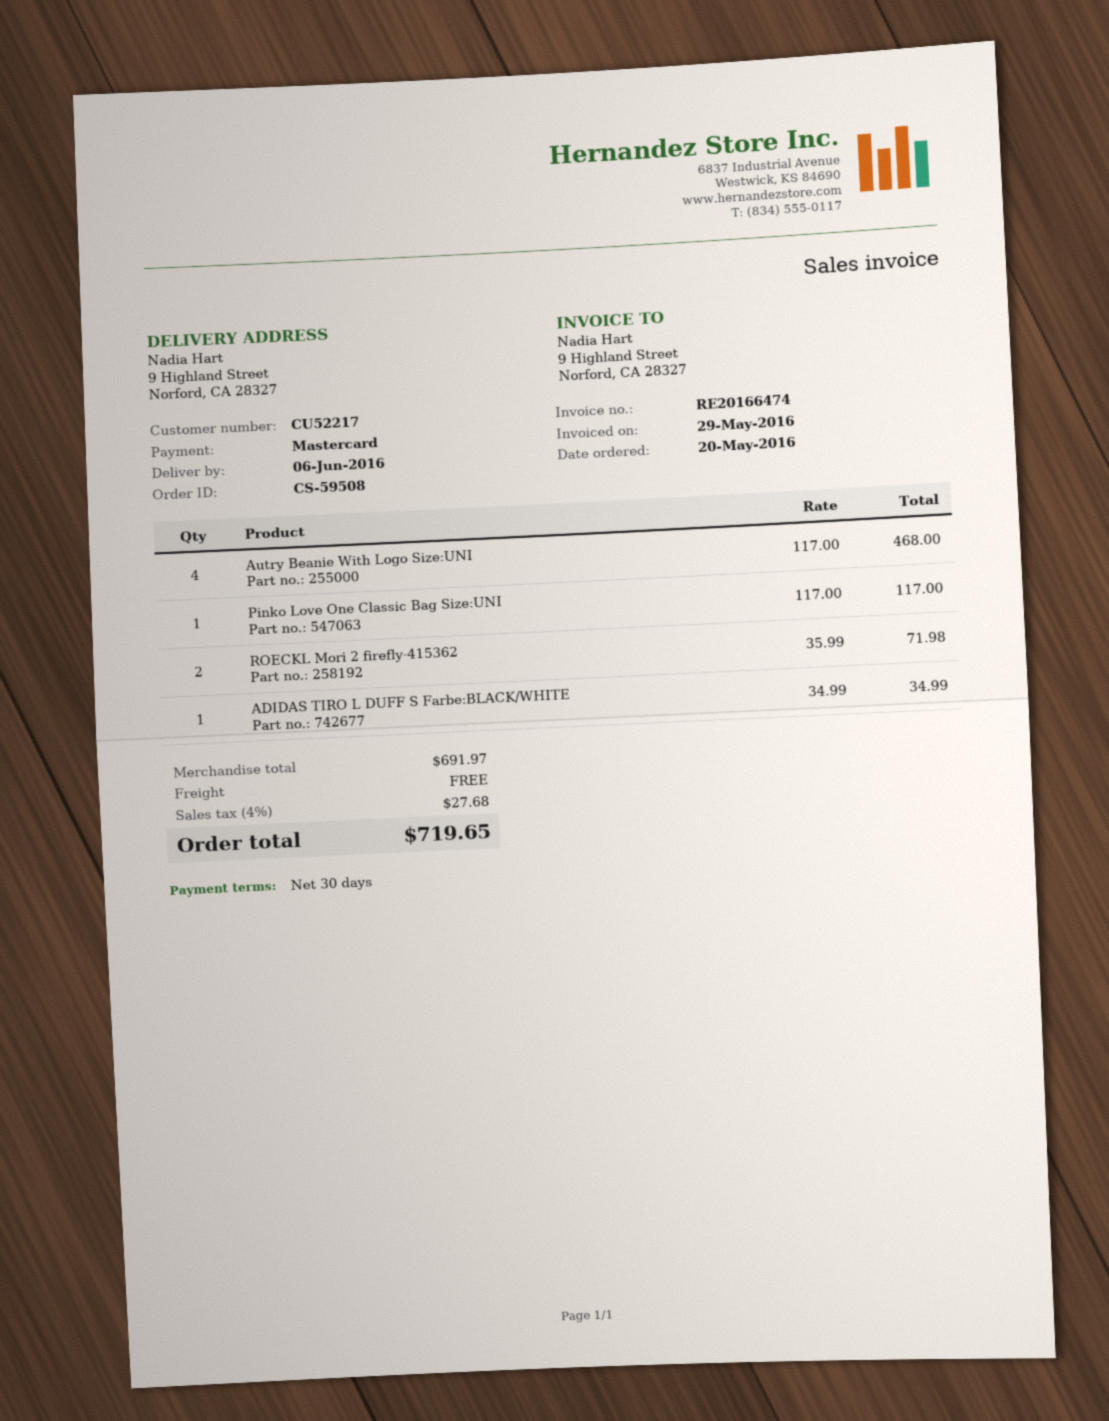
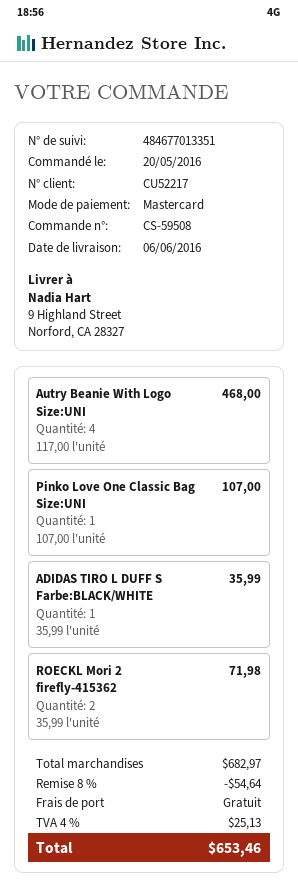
Pinko Love One Classic Bag Size:UNI: 1 x 117.00 = 117.00 -> 1 x 107.00 = 107.00
ADIDAS TIRO L DUFF S Farbe:BLACK/WHITE: 1 x 34.99 = 34.99 -> 1 x 35.99 = 35.99
subtotal: 691.97 -> 682.97
discount: none -> 8% = 54.64
tax: 4% = 27.68 -> 4% = 25.13
total: 719.65 -> 653.46

